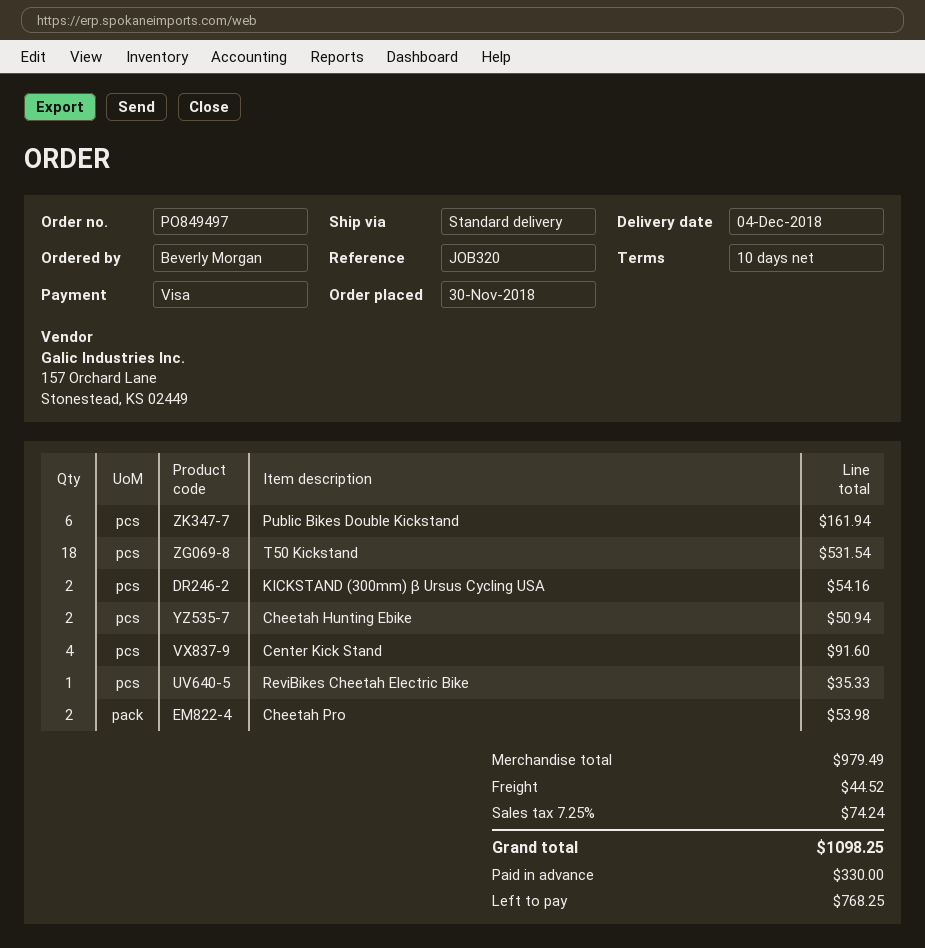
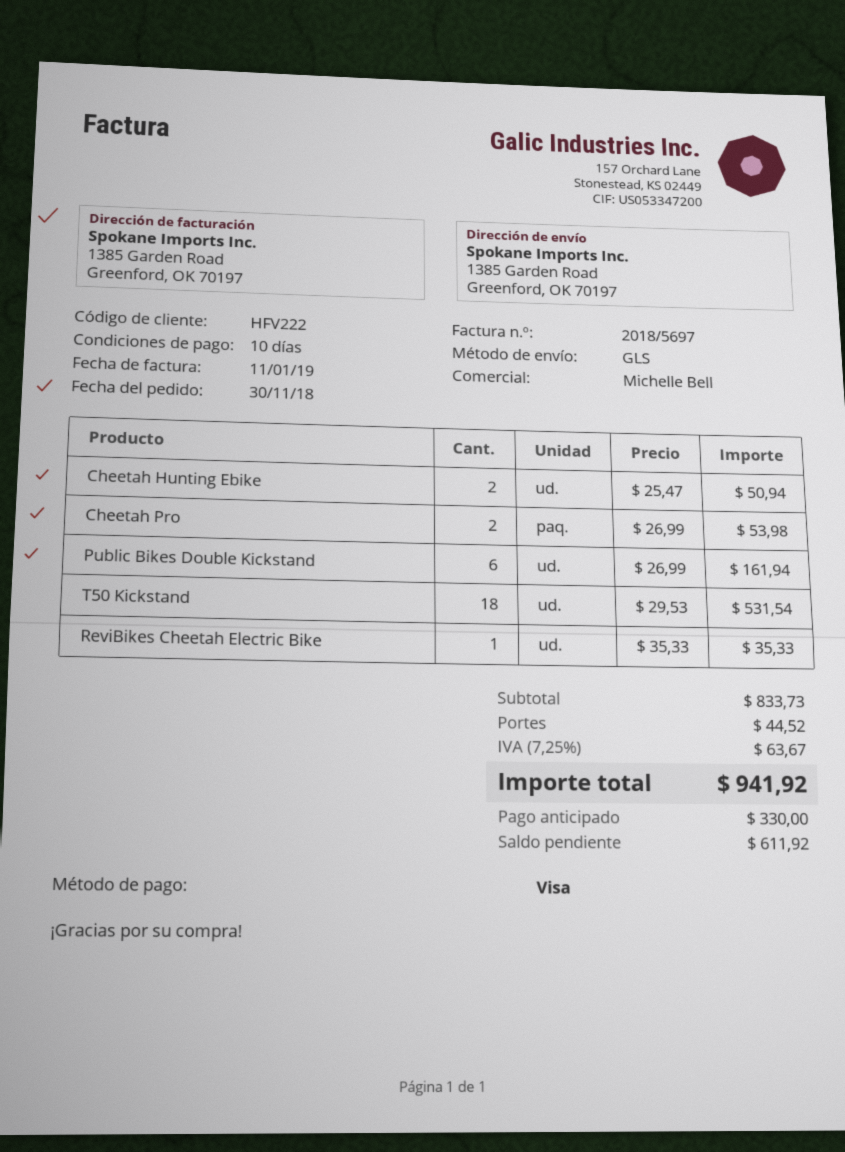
shipping method: standard -> GLS
KICKSTAND (300mm) β Ursus Cycling USA: 2 for 54.16 -> none
Center Kick Stand: 4 for 91.60 -> none
subtotal: 979.49 -> 833.73
tax: 7.25% = 74.24 -> 7.25% = 63.67
total: 1098.25 -> 941.92
balance: 768.25 -> 611.92

